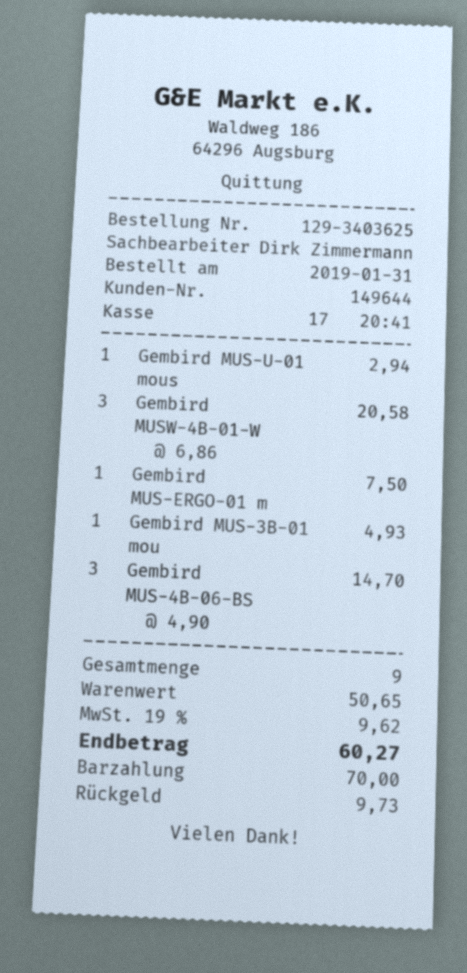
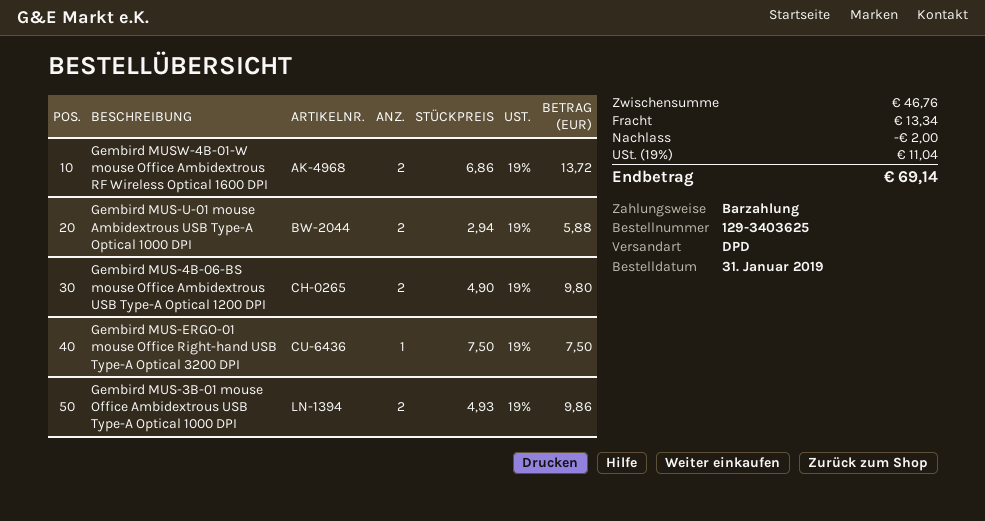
Gembird MUS-U-01 mous: 1 x 2.94 = 2.94 -> 2 x 2.94 = 5.88
Gembird MUSW-4B-01-W: 3 x 6.86 = 20.58 -> 2 x 6.86 = 13.72
Gembird MUS-3B-01 mou: 1 x 4.93 = 4.93 -> 2 x 4.93 = 9.86
Gembird MUS-4B-06-BS: 3 x 4.90 = 14.70 -> 2 x 4.90 = 9.80
subtotal: 50.65 -> 46.76
discount: none -> 2.00
shipping: none -> 13.34
tax: 19% = 9.62 -> 19% = 11.04
total: 60.27 -> 69.14

